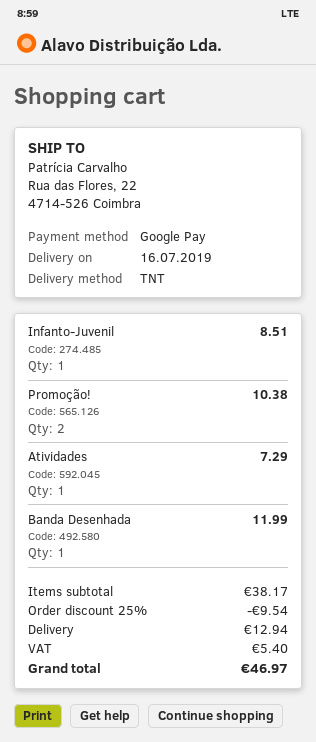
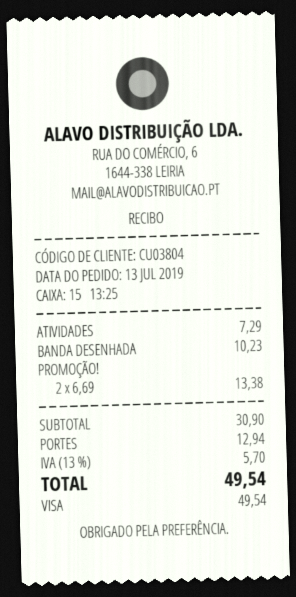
payment method: Google Pay -> Visa
Infanto-Juvenil: 1 for 8.51 -> none
Promoção!: 2 for 10.38 -> 2 for 13.38
Banda Desenhada: 1 for 11.99 -> 1 for 10.23
subtotal: 38.17 -> 30.90
discount: 25% = 9.54 -> none
tax: 5.40 -> 5.70
total: 46.97 -> 49.54

